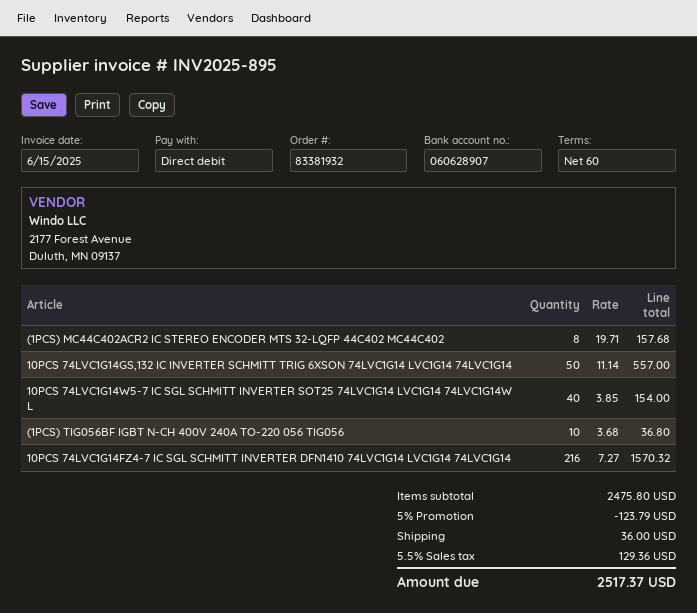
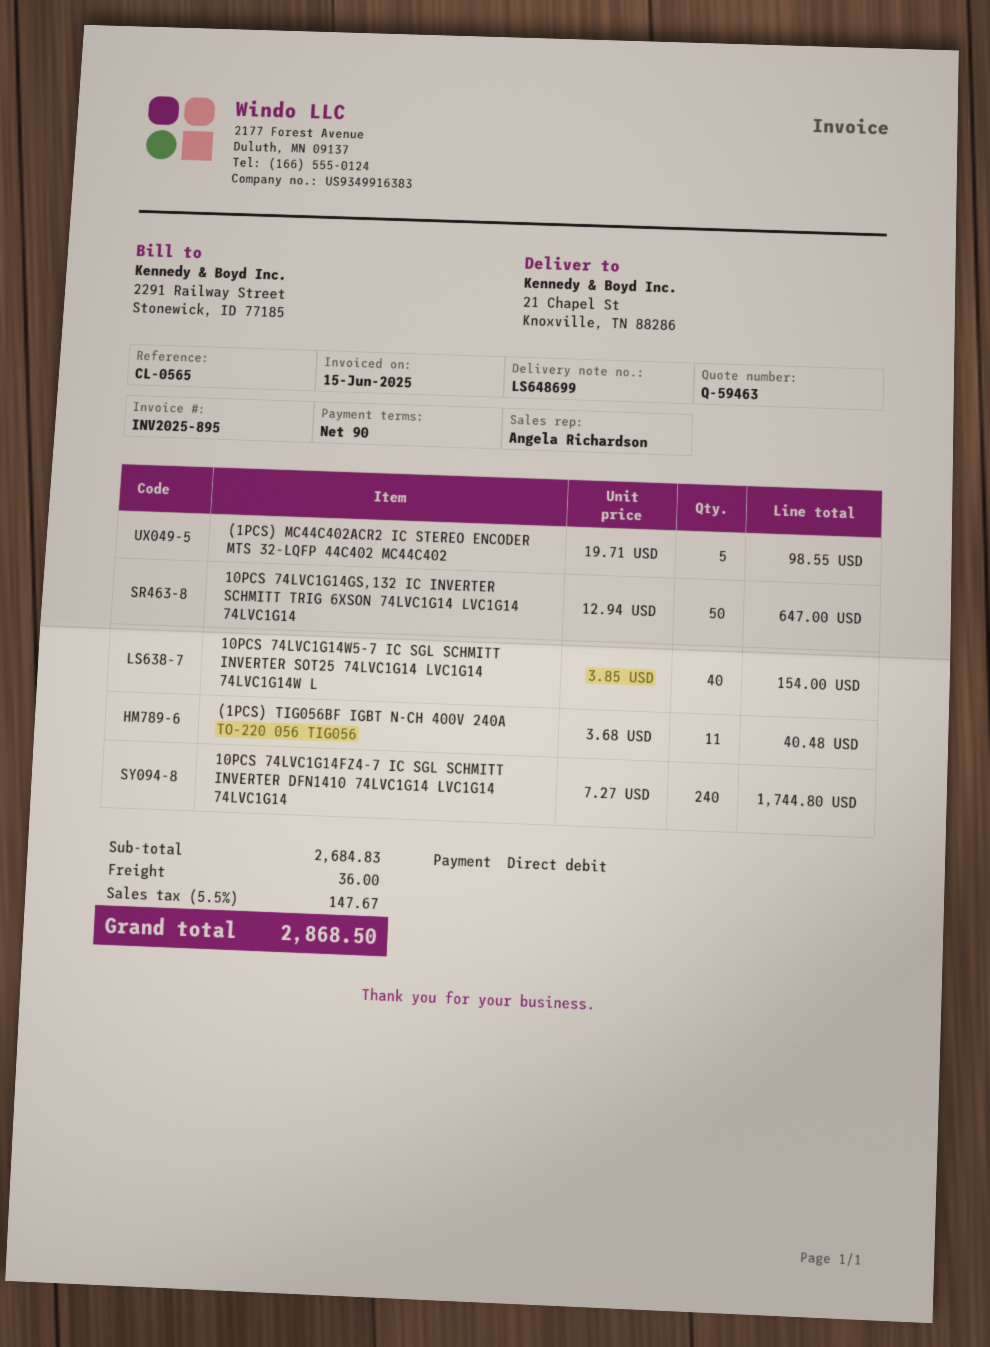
payment terms: 60 days -> 90 days
(1PCS) MC44C402ACR2 IC STEREO ENCODER MTS 32-LQFP 44C402 MC44C402: 8 x 19.71 = 157.68 -> 5 x 19.71 = 98.55
10PCS 74LVC1G14GS,132 IC INVERTER SCHMITT TRIG 6XSON 74LVC1G14 LVC1G14 74LVC1G14: 50 x 11.14 = 557.00 -> 50 x 12.94 = 647.00
(1PCS) TIG056BF IGBT N-CH 400V 240A TO-220 056 TIG056: 10 x 3.68 = 36.80 -> 11 x 3.68 = 40.48
10PCS 74LVC1G14FZ4-7 IC SGL SCHMITT INVERTER DFN1410 74LVC1G14 LVC1G14 74LVC1G14: 216 x 7.27 = 1570.32 -> 240 x 7.27 = 1744.80
subtotal: 2475.80 -> 2684.83
discount: 5% = 123.79 -> none
tax: 5.5% = 129.36 -> 5.5% = 147.67
total: 2517.37 -> 2868.50

